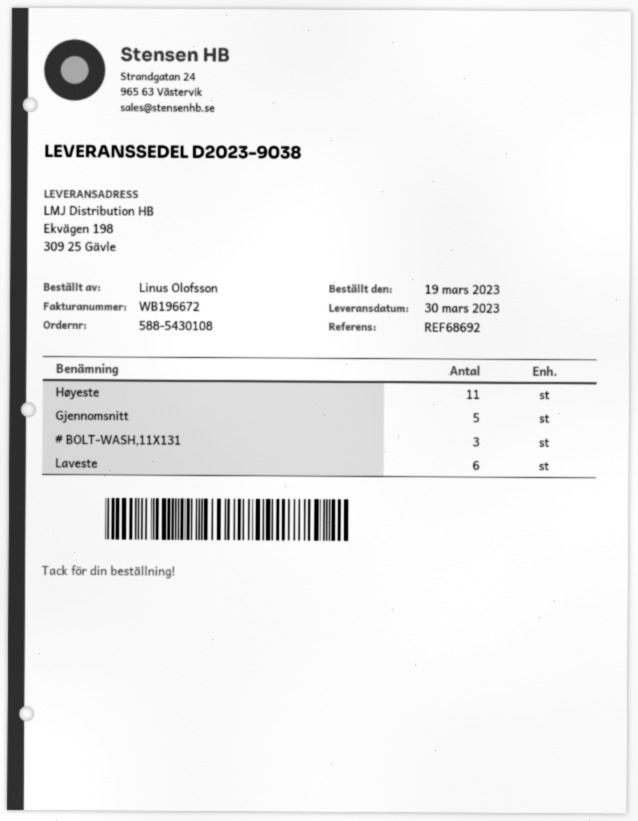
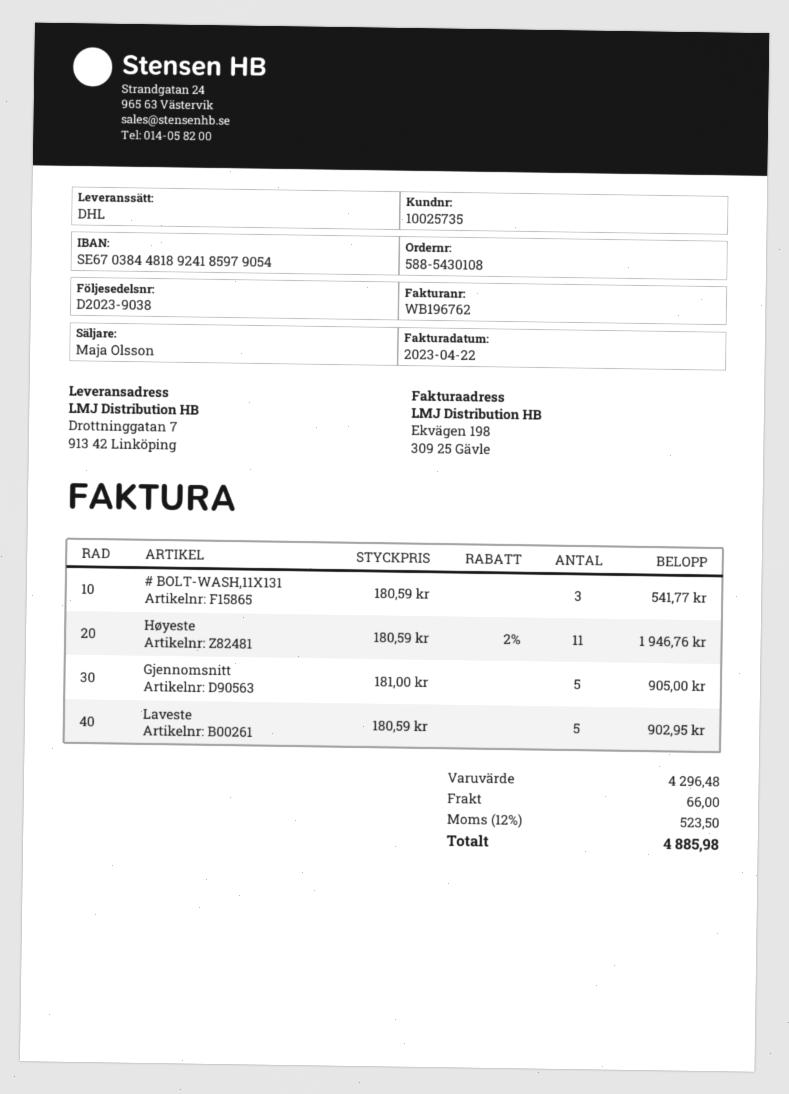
invoice number: WB196672 -> WB196762
ship to: Ekvägen 198, 309 25 Gävle -> Drottninggatan 7, 913 42 Linköping
Laveste: 6 -> 5

